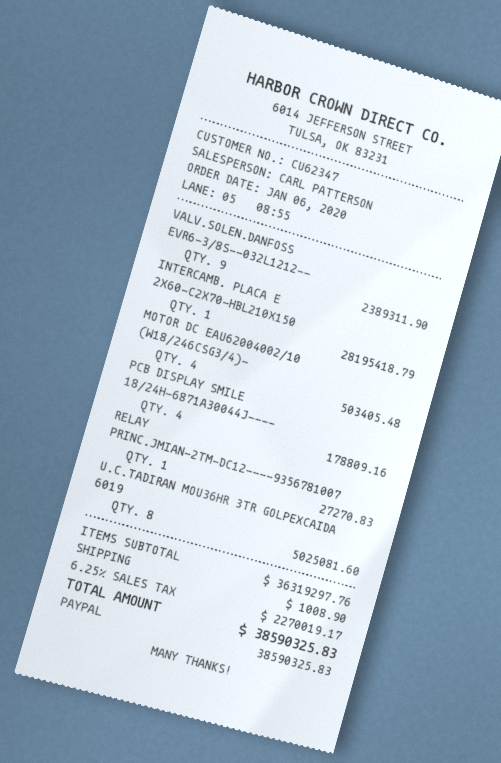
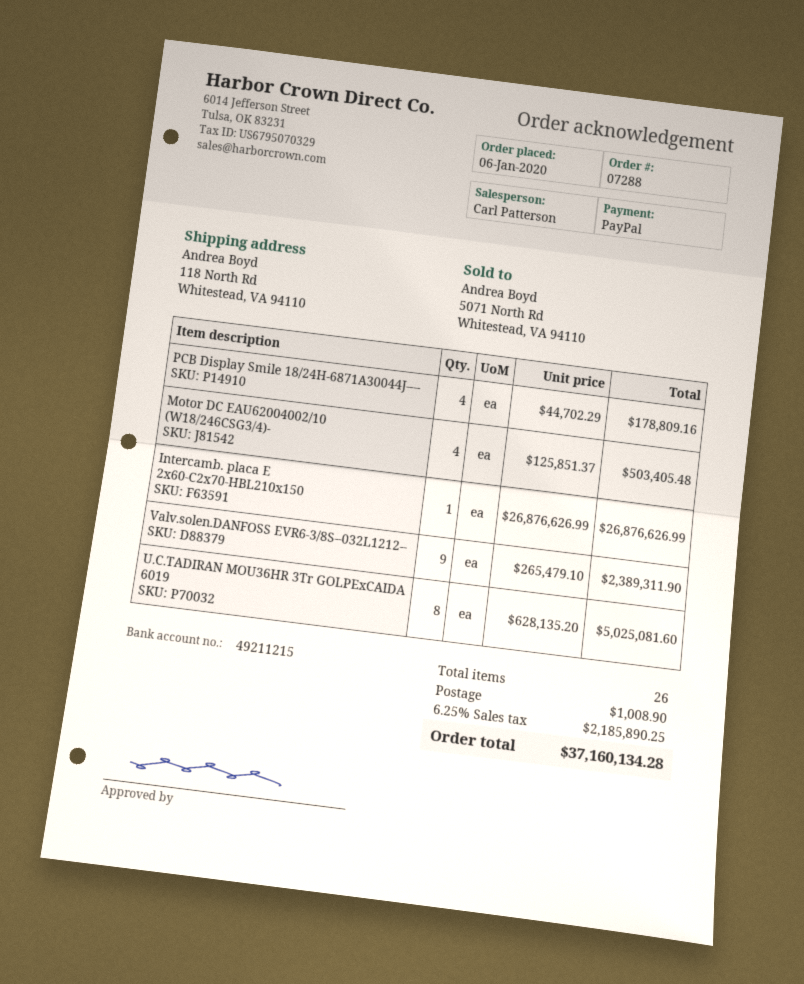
INTERCAMB. PLACA E 2X60-C2X70-HBL210X150: 1 for 28195418.79 -> 1 for 26876626.99
RELAY PRINC.JMIAN-2TM-DC12----9356781007: 1 for 27270.83 -> none
tax: 6.25% = 2270019.17 -> 6.25% = 2185890.25
total: 38590325.83 -> 37160134.28

